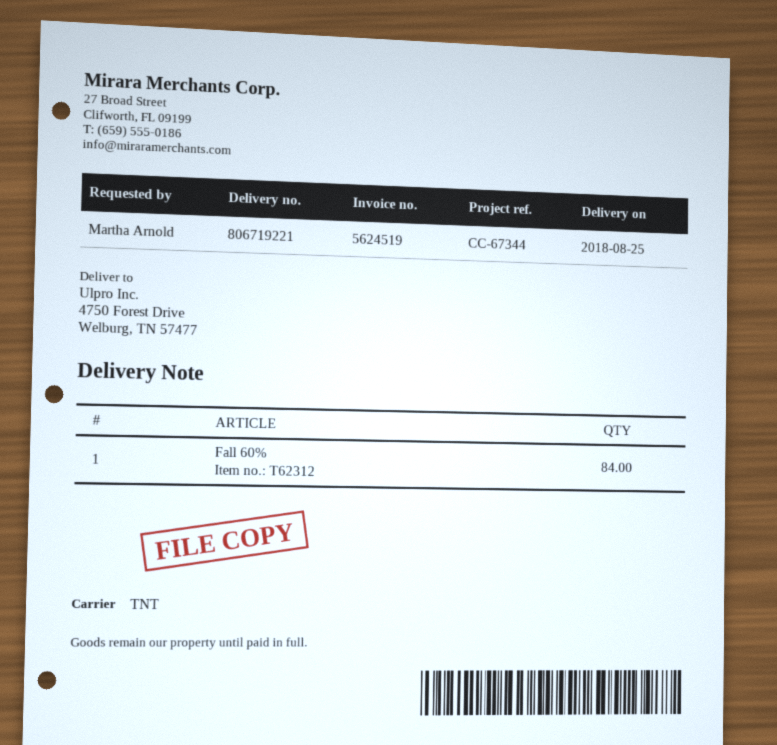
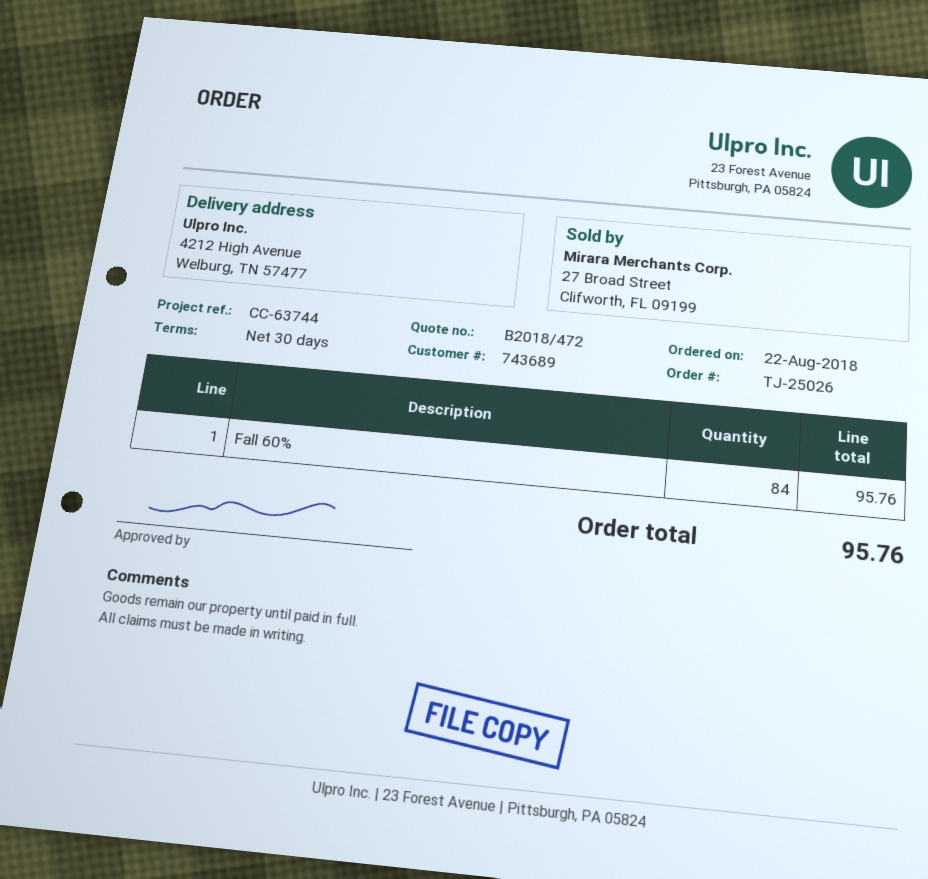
reference: CC-67344 -> CC-63744
ship to: 4750 Forest Drive, Welburg, TN 57477 -> 4212 High Avenue, Welburg, TN 57477

